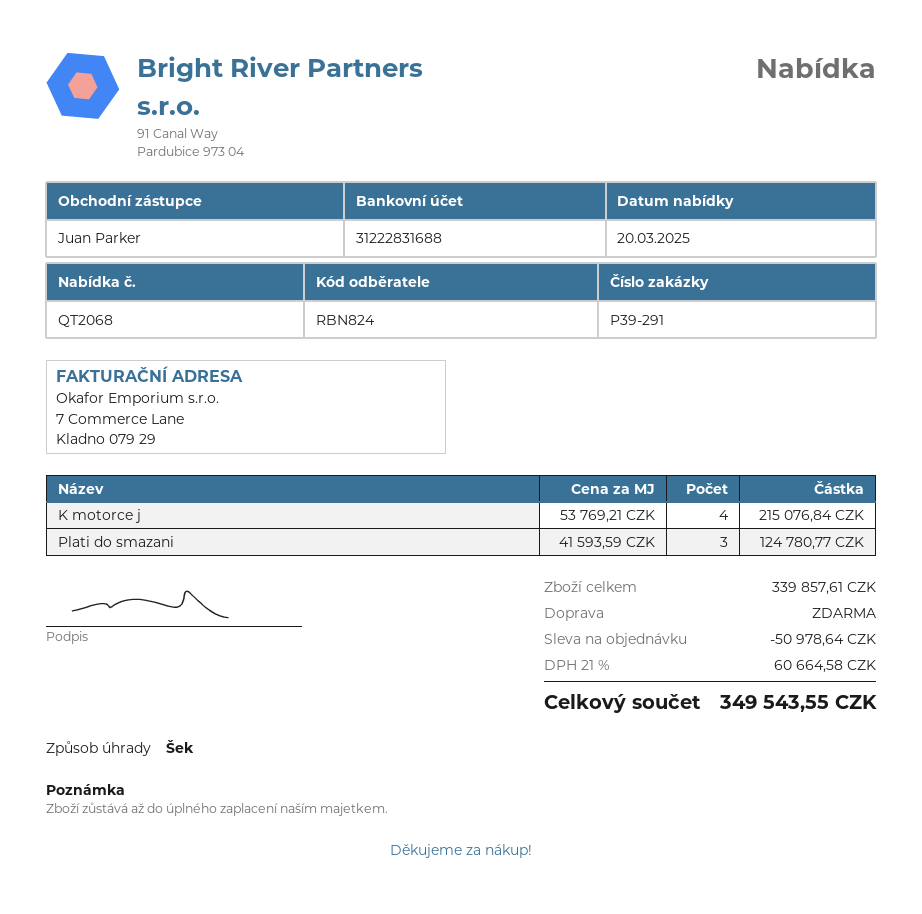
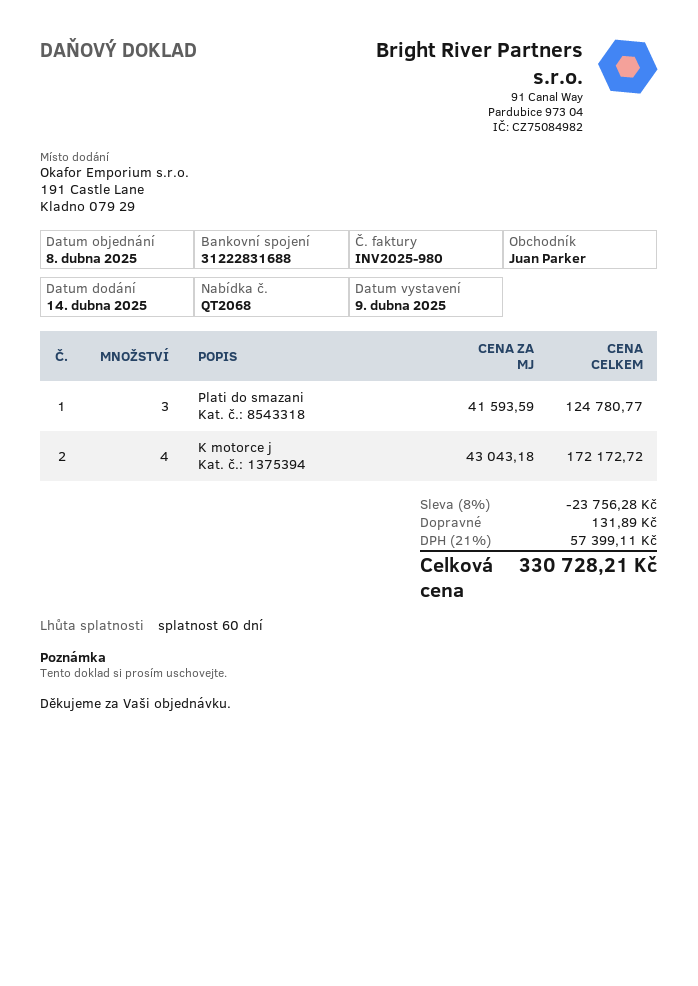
K motorce j: 4 x 53769.21 = 215076.84 -> 4 x 43043.18 = 172172.72
discount: 50978.64 -> 23756.28
shipping: 0.00 -> 131.89
tax: 21% = 60664.58 -> 21% = 57399.11
total: 349543.55 -> 330728.21

